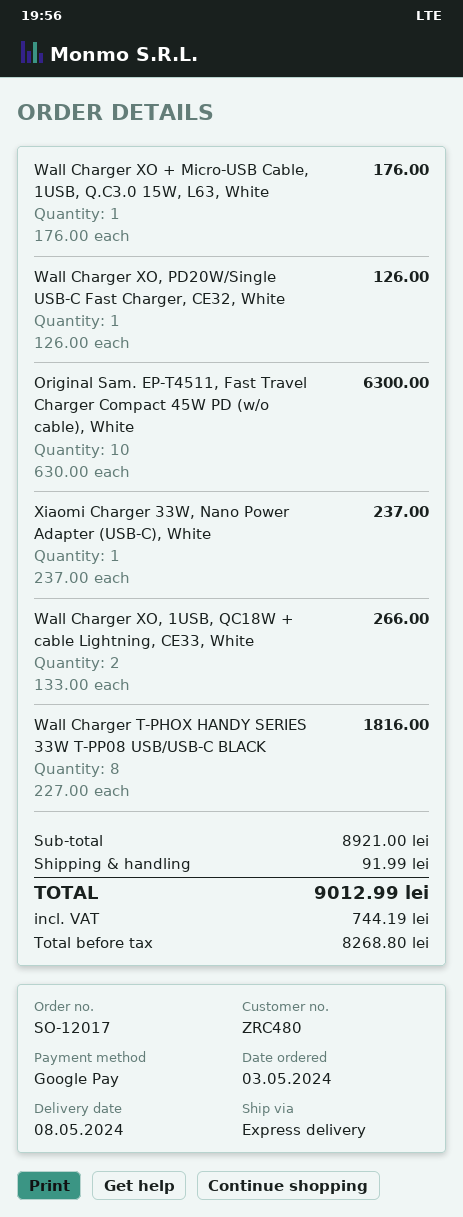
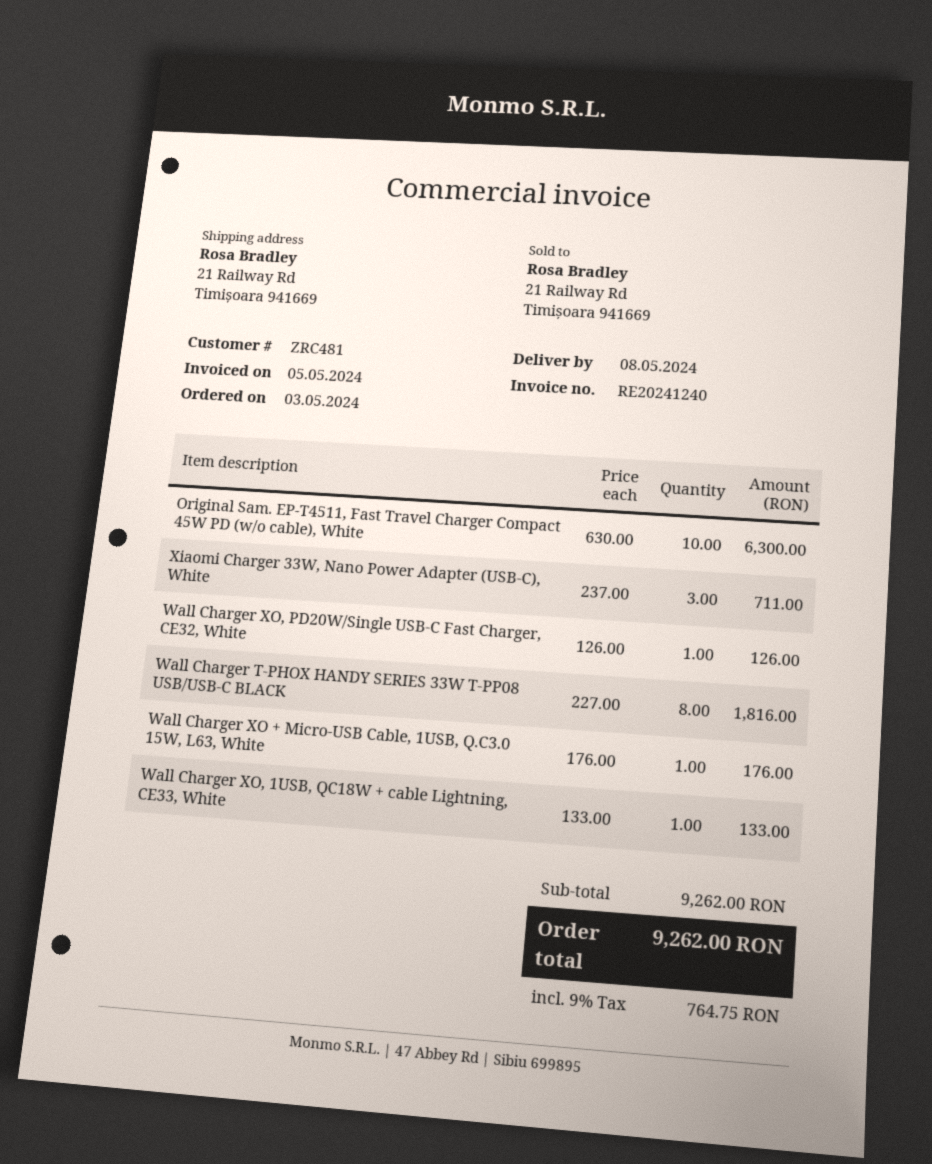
customer number: ZRC480 -> ZRC481
Xiaomi Charger 33W, Nano Power Adapter (USB-C), White: 1 x 237.00 = 237.00 -> 3 x 237.00 = 711.00
Wall Charger XO, 1USB, QC18W + cable Lightning, CE33, White: 2 x 133.00 = 266.00 -> 1 x 133.00 = 133.00
subtotal: 8921.00 -> 9262.00
shipping: 91.99 -> none
tax: 744.19 -> 764.75
total: 9012.99 -> 9262.00

